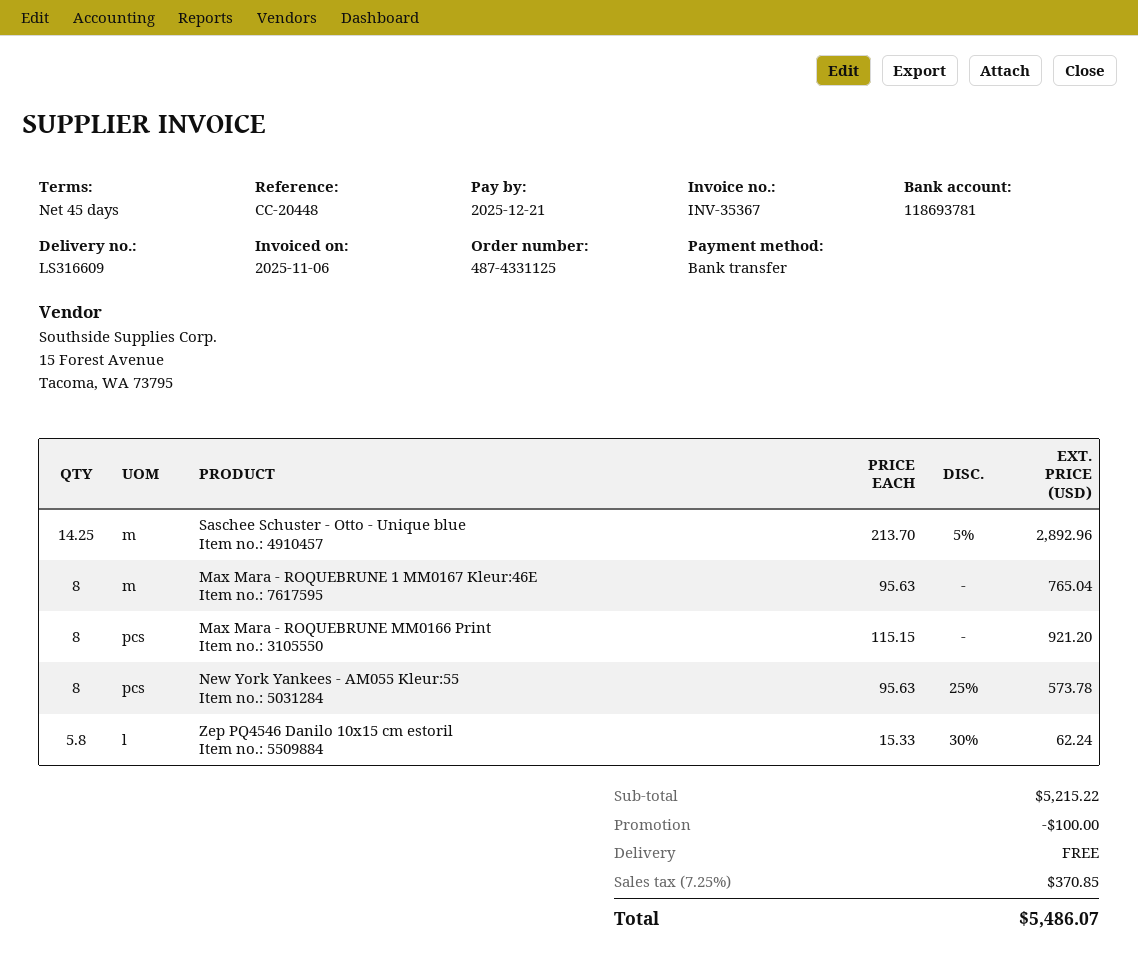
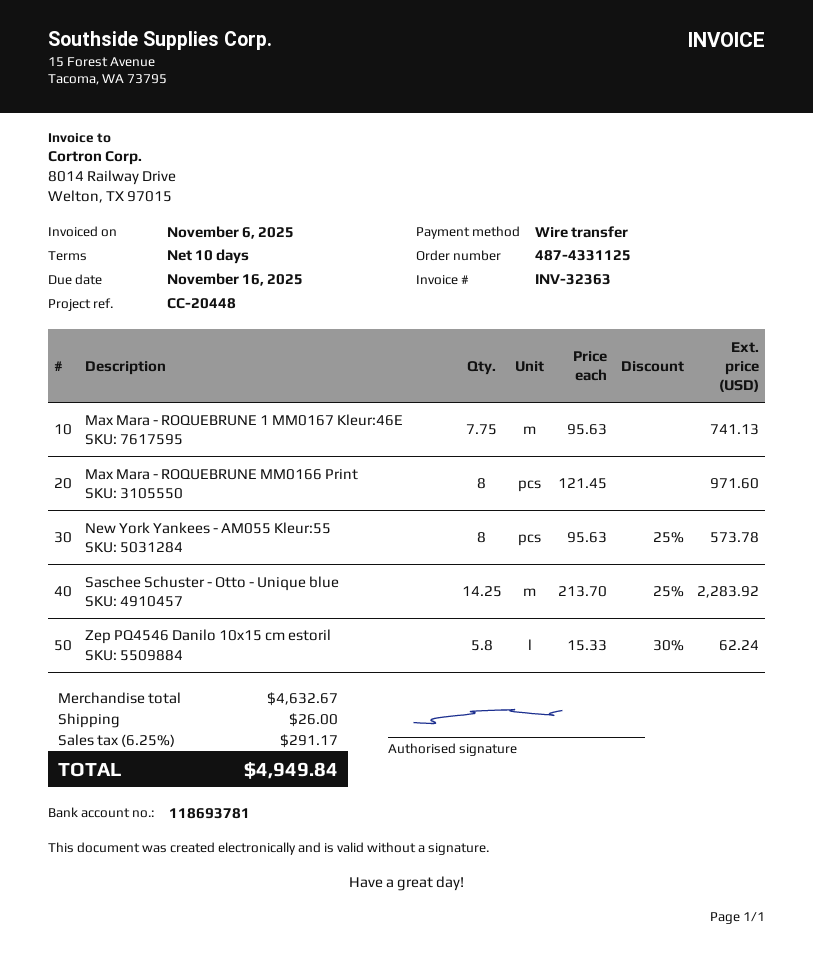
invoice number: INV-35367 -> INV-32363
payment terms: 45 days -> 10 days
due date: 2025-12-21 -> 2025-11-16
Saschee Schuster - Otto - Unique blue: 14.25 x 213.70 - 5% = 2892.96 -> 14.25 x 213.70 - 25% = 2283.92
Max Mara - ROQUEBRUNE 1 MM0167 Kleur:46E: 8 x 95.63 = 765.04 -> 7.75 x 95.63 = 741.13
Max Mara - ROQUEBRUNE MM0166 Print: 8 x 115.15 = 921.20 -> 8 x 121.45 = 971.60
subtotal: 5215.22 -> 4632.67
discount: 100.00 -> none
shipping: 0.00 -> 26.00
tax: 7.25% = 370.85 -> 6.25% = 291.17
total: 5486.07 -> 4949.84

